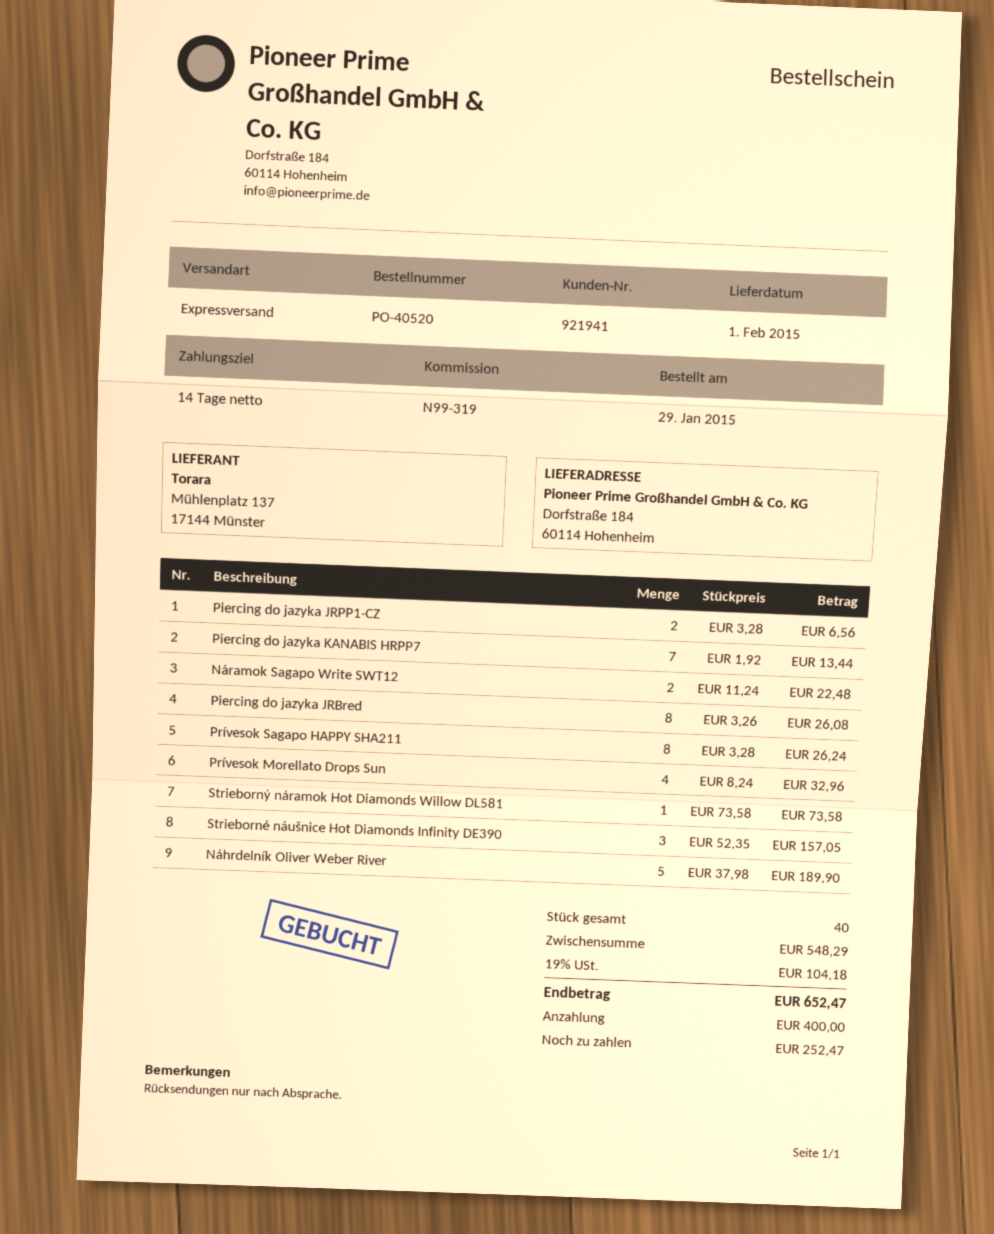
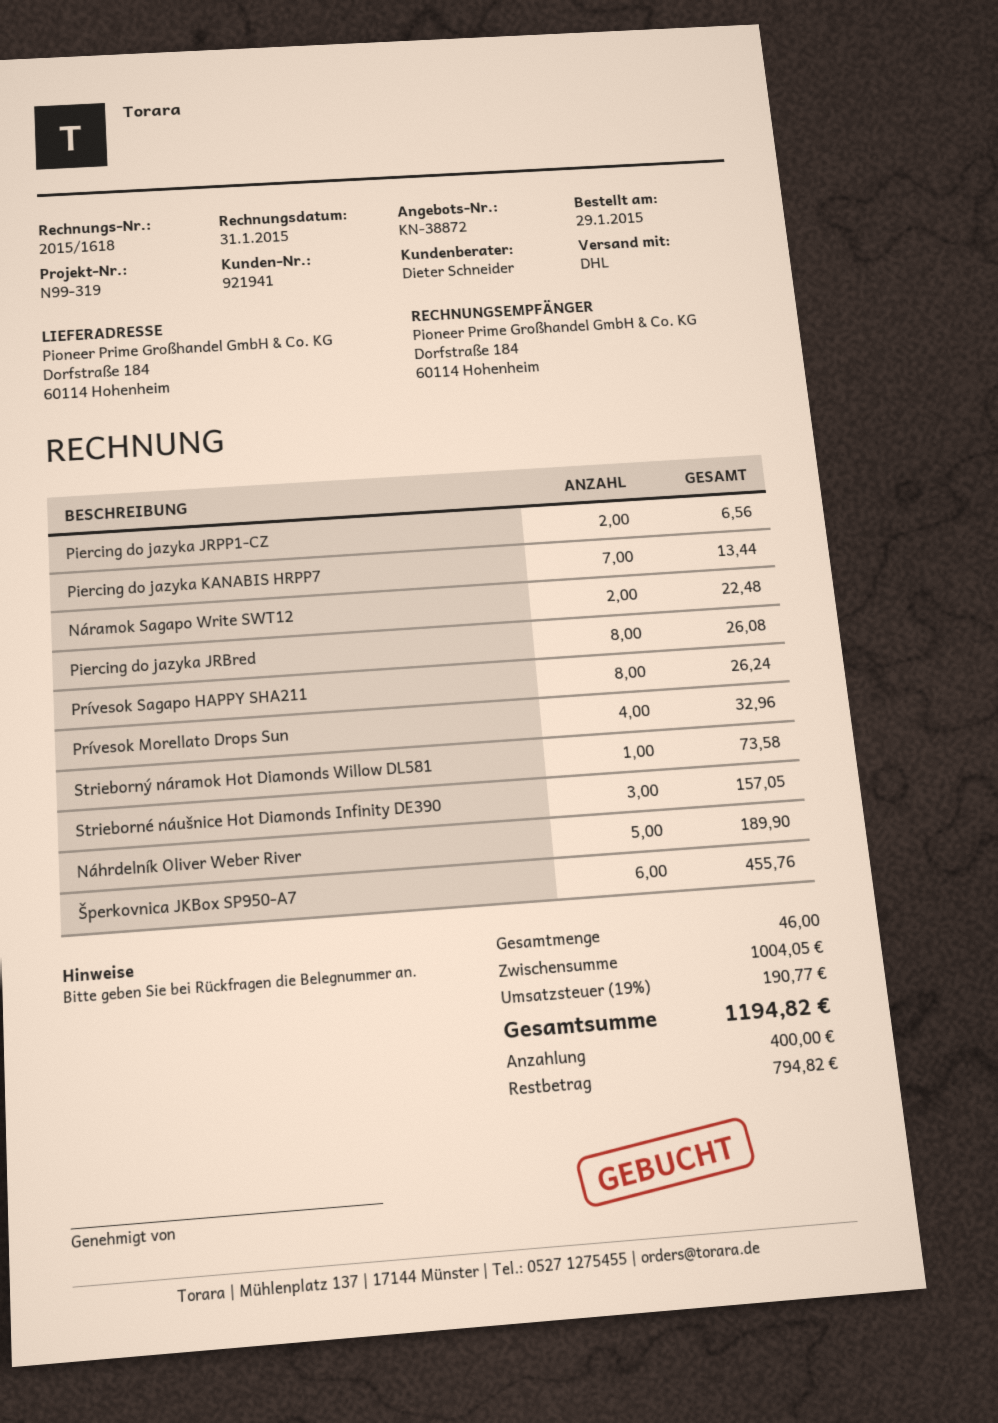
shipping method: express -> DHL
Šperkovnica JKBox SP950-A7: none -> 6 for 455.76
total quantity: 40 -> 46
subtotal: 548.29 -> 1004.05
tax: 19% = 104.18 -> 19% = 190.77
total: 652.47 -> 1194.82
balance: 252.47 -> 794.82

